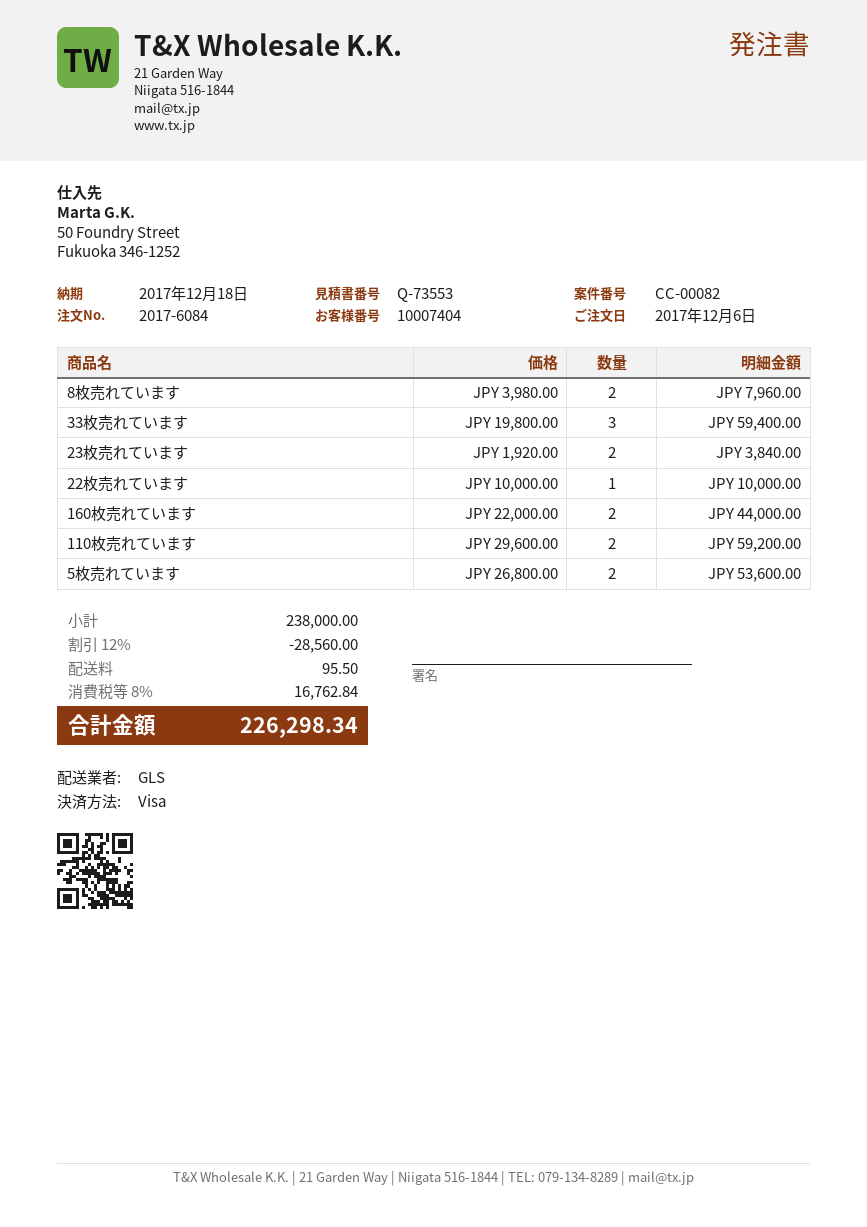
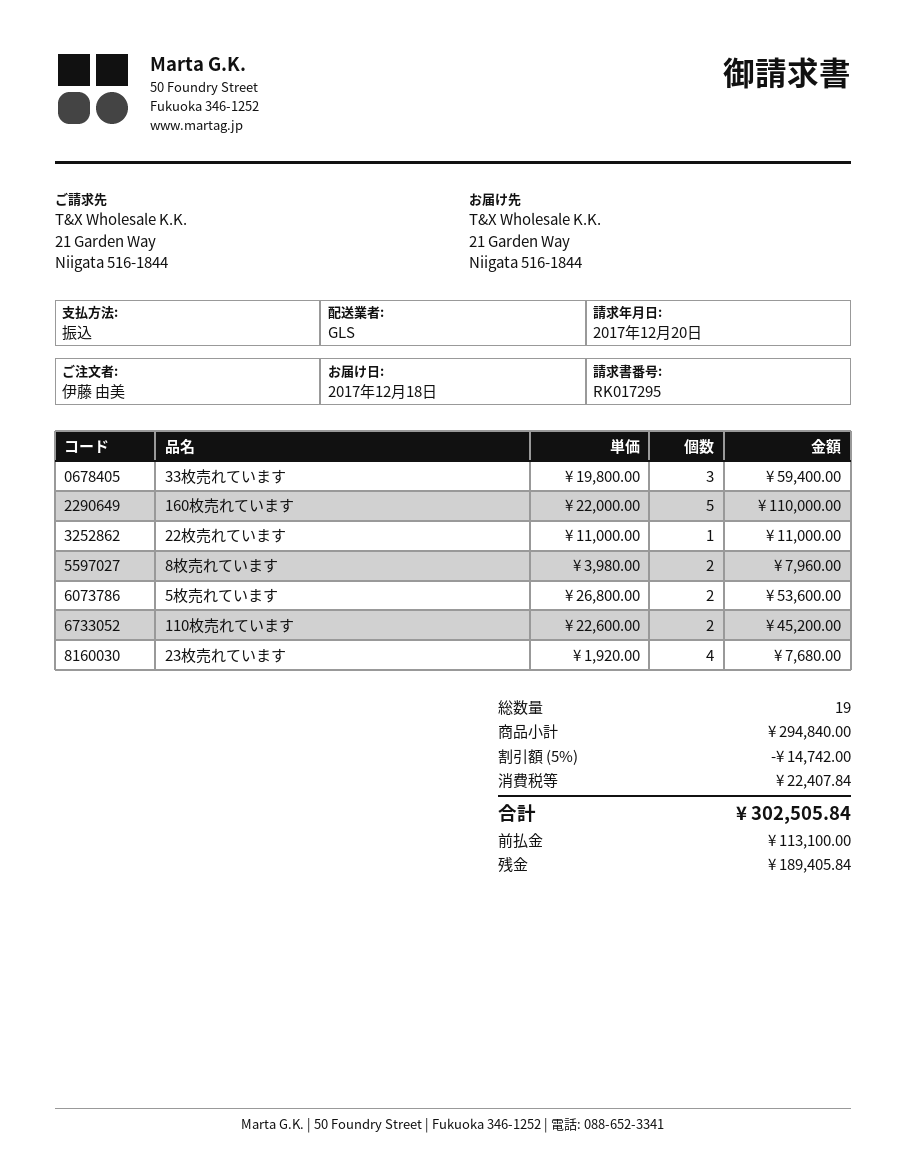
payment method: Visa -> bank transfer
23枚売れています: 2 x 1920.00 = 3840.00 -> 4 x 1920.00 = 7680.00
22枚売れています: 1 x 10000.00 = 10000.00 -> 1 x 11000.00 = 11000.00
160枚売れています: 2 x 22000.00 = 44000.00 -> 5 x 22000.00 = 110000.00
110枚売れています: 2 x 29600.00 = 59200.00 -> 2 x 22600.00 = 45200.00
subtotal: 238000.00 -> 294840.00
discount: 12% = 28560.00 -> 5% = 14742.00
shipping: 95.50 -> none
tax: 16762.84 -> 22407.84
total: 226298.34 -> 302505.84

